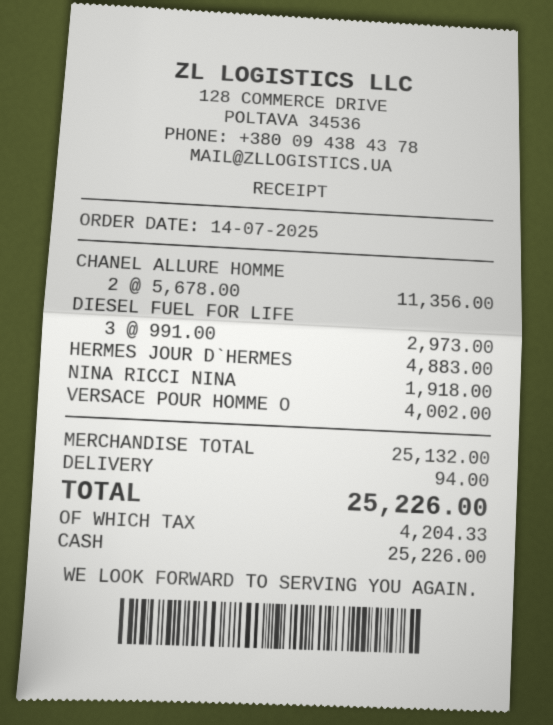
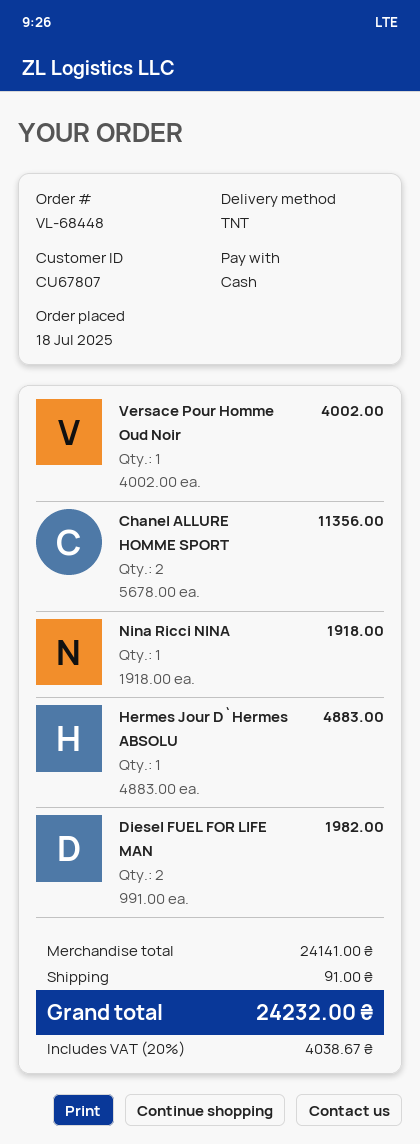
order date: 2025-07-14 -> 2025-07-18
DIESEL FUEL FOR LIFE: 3 x 991.00 = 2973.00 -> 2 x 991.00 = 1982.00
subtotal: 25132.00 -> 24141.00
shipping: 94.00 -> 91.00
tax: 4204.33 -> 4038.67
total: 25226.00 -> 24232.00

